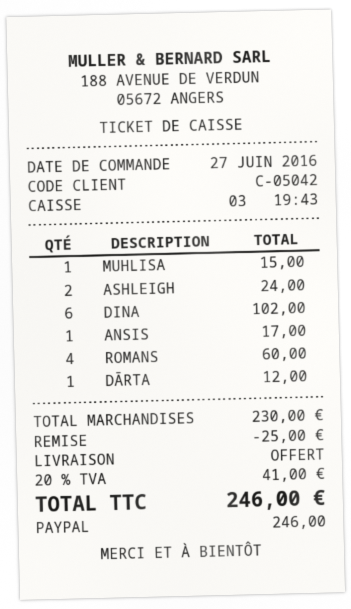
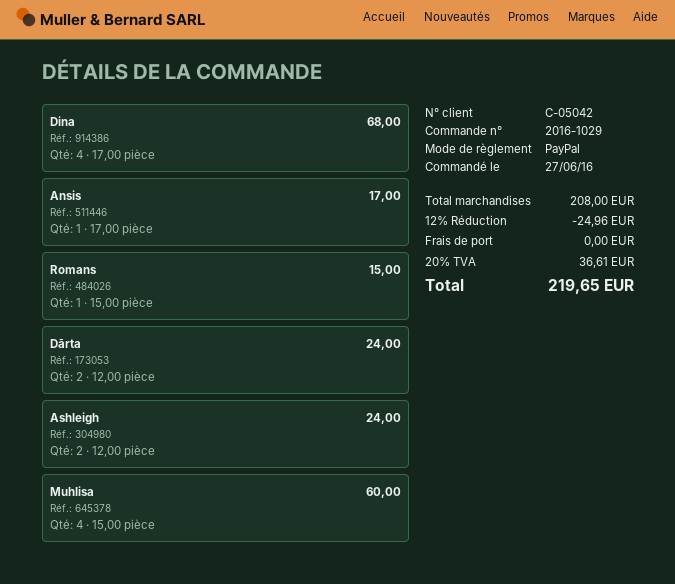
MUHLISA: 1 for 15.00 -> 4 for 60.00
DINA: 6 for 102.00 -> 4 for 68.00
ROMANS: 4 for 60.00 -> 1 for 15.00
DĀRTA: 1 for 12.00 -> 2 for 24.00
subtotal: 230.00 -> 208.00
discount: 25.00 -> 24.96
tax: 20% = 41.00 -> 20% = 36.61
total: 246.00 -> 219.65

